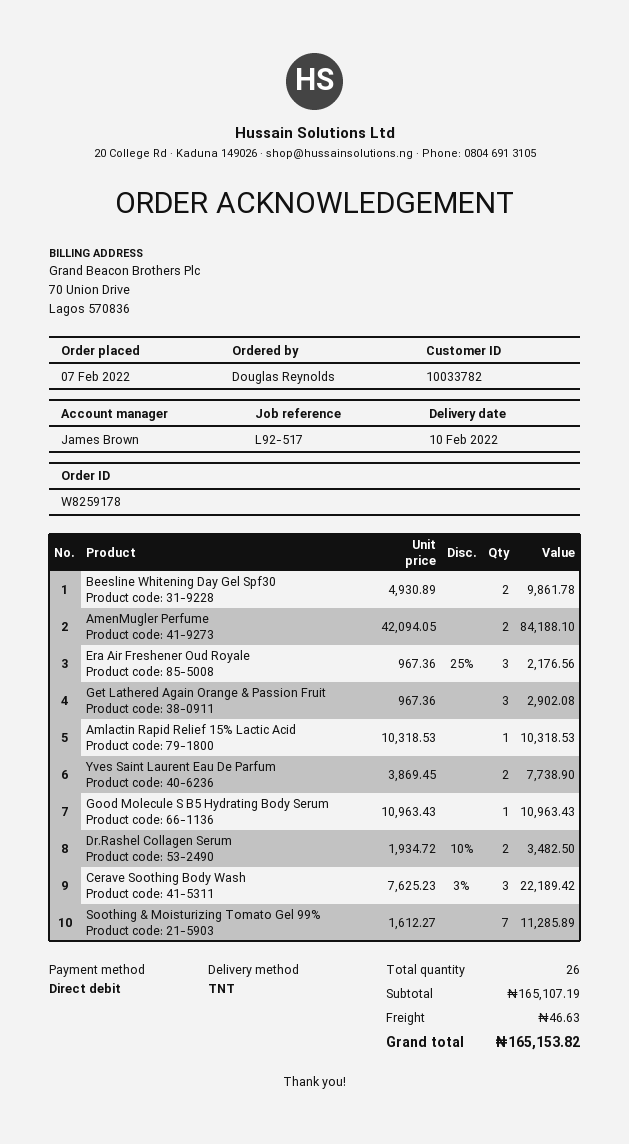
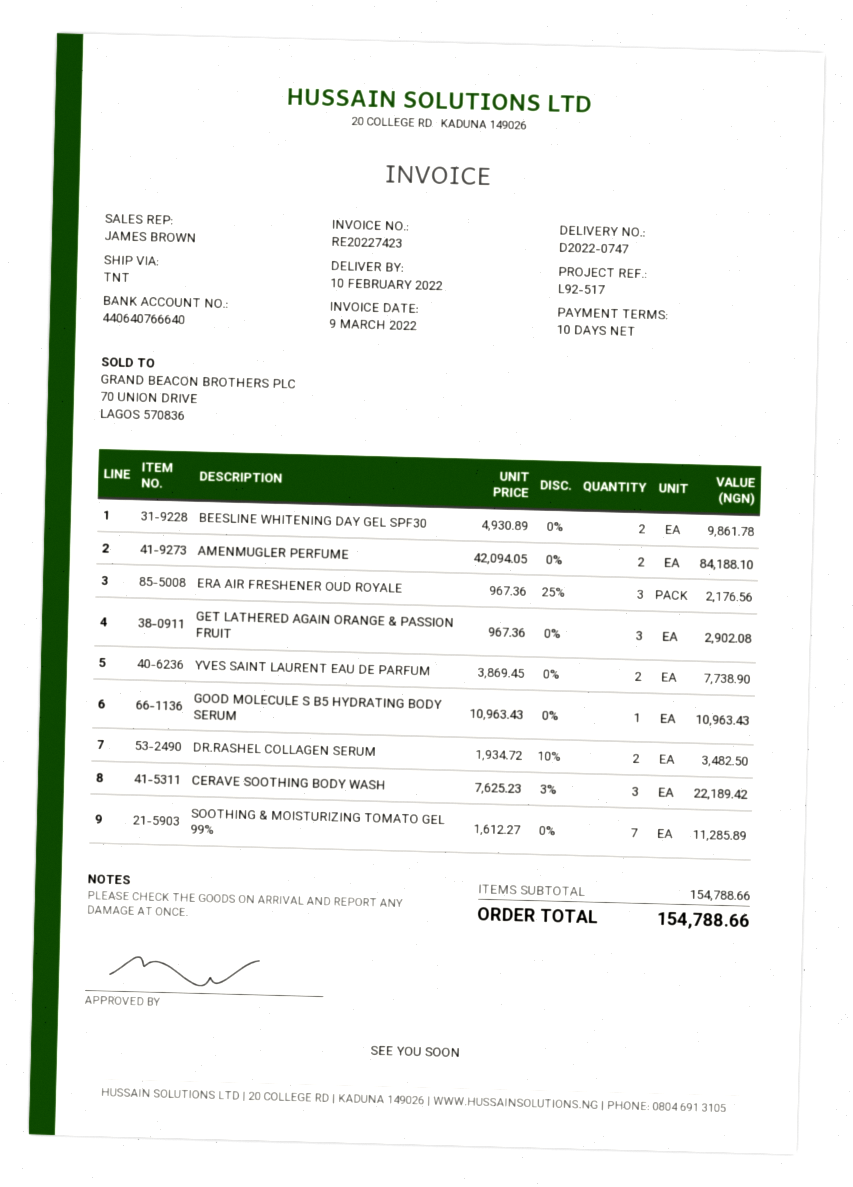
Amlactin Rapid Relief 15% Lactic Acid: 1 x 10318.53 = 10318.53 -> none
subtotal: 165107.19 -> 154788.66
shipping: 46.63 -> none
total: 165153.82 -> 154788.66

